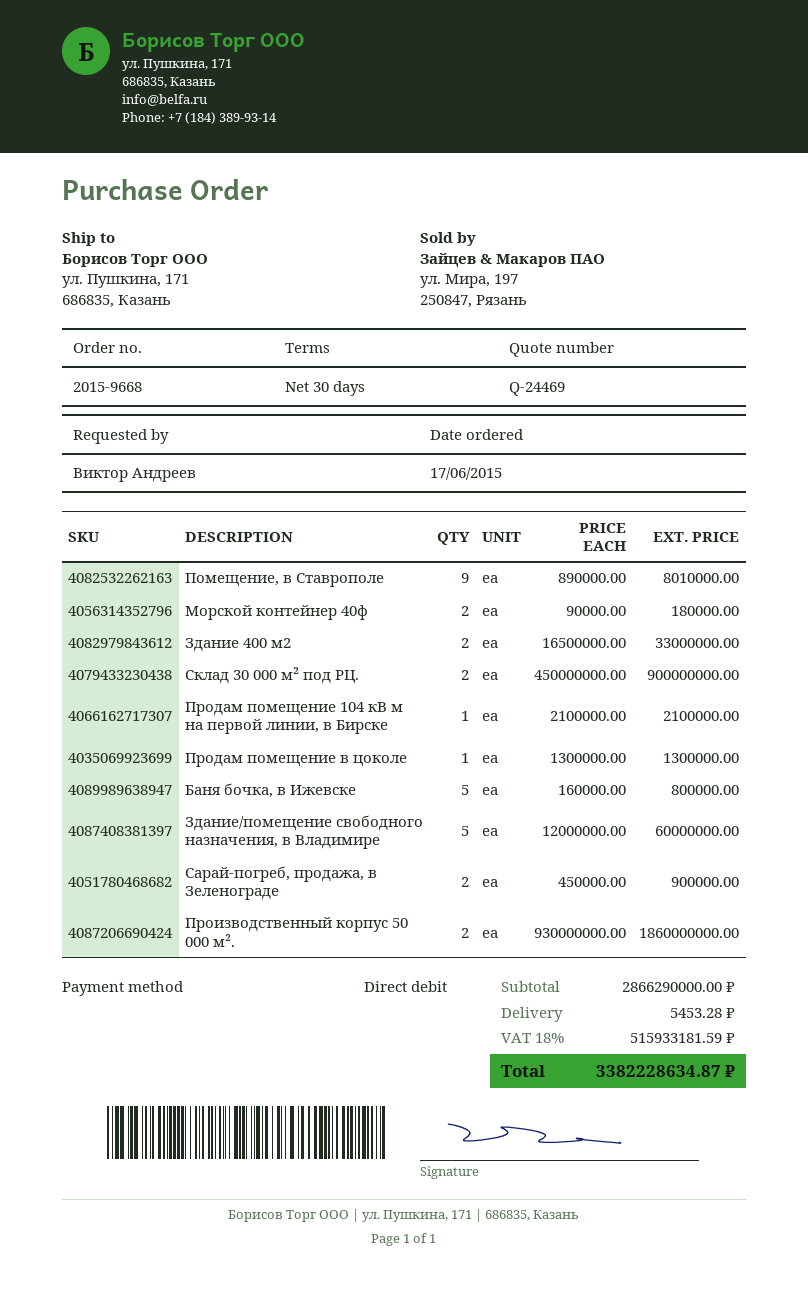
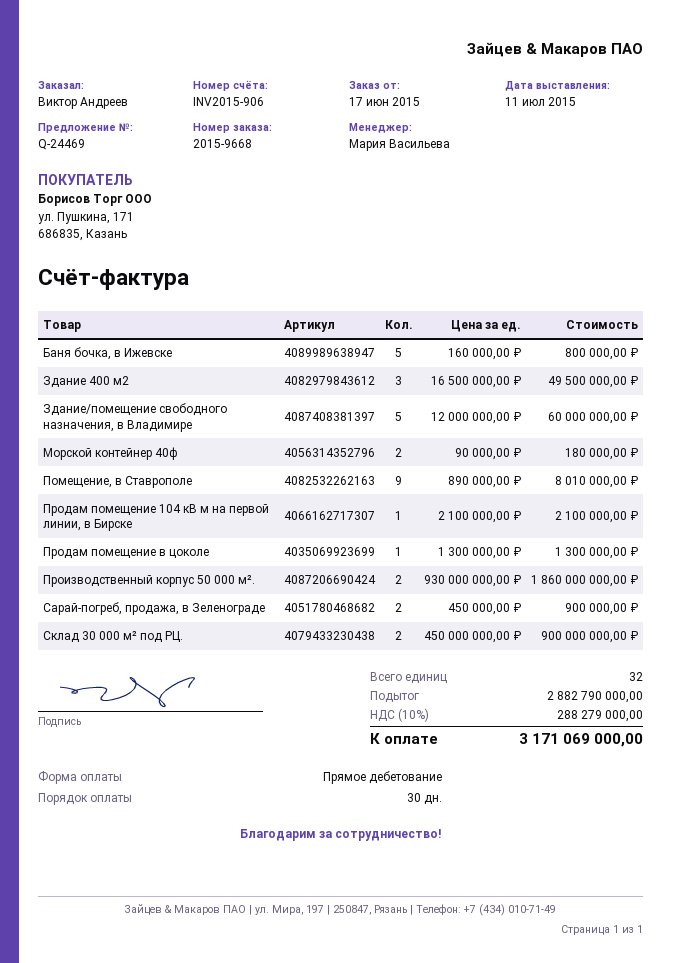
Здание 400 м2: 2 x 16500000.00 = 33000000.00 -> 3 x 16500000.00 = 49500000.00
subtotal: 2866290000.00 -> 2882790000.00
shipping: 5453.28 -> none
tax: 18% = 515933181.59 -> 10% = 288279000.00
total: 3382228634.87 -> 3171069000.00

